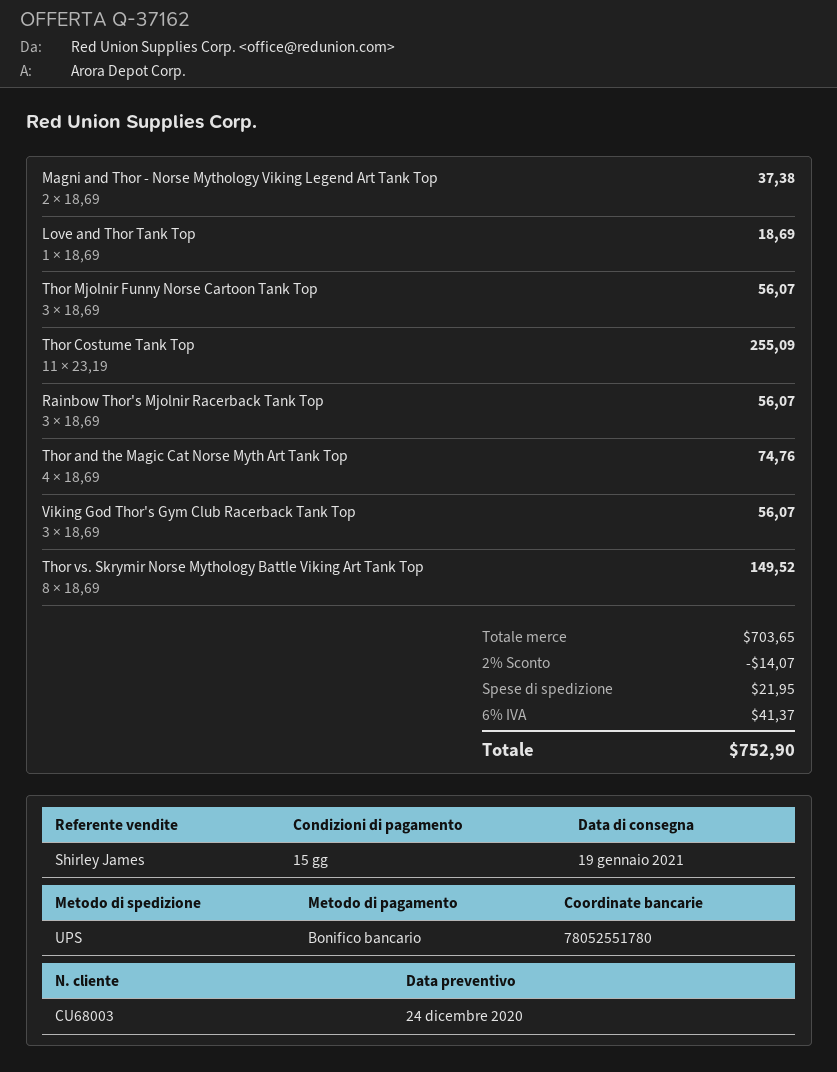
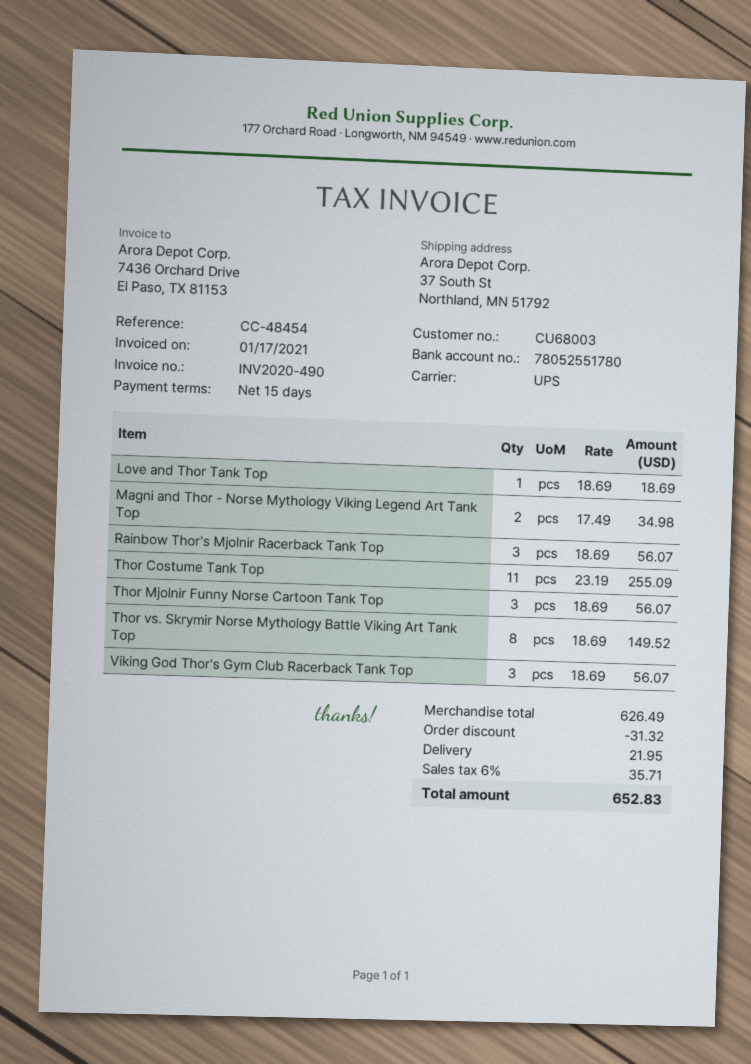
Magni and Thor - Norse Mythology Viking Legend Art Tank Top: 2 x 18.69 = 37.38 -> 2 x 17.49 = 34.98
Thor and the Magic Cat Norse Myth Art Tank Top: 4 x 18.69 = 74.76 -> none
subtotal: 703.65 -> 626.49
discount: 14.07 -> 31.32
tax: 6% = 41.37 -> 6% = 35.71
total: 752.90 -> 652.83

